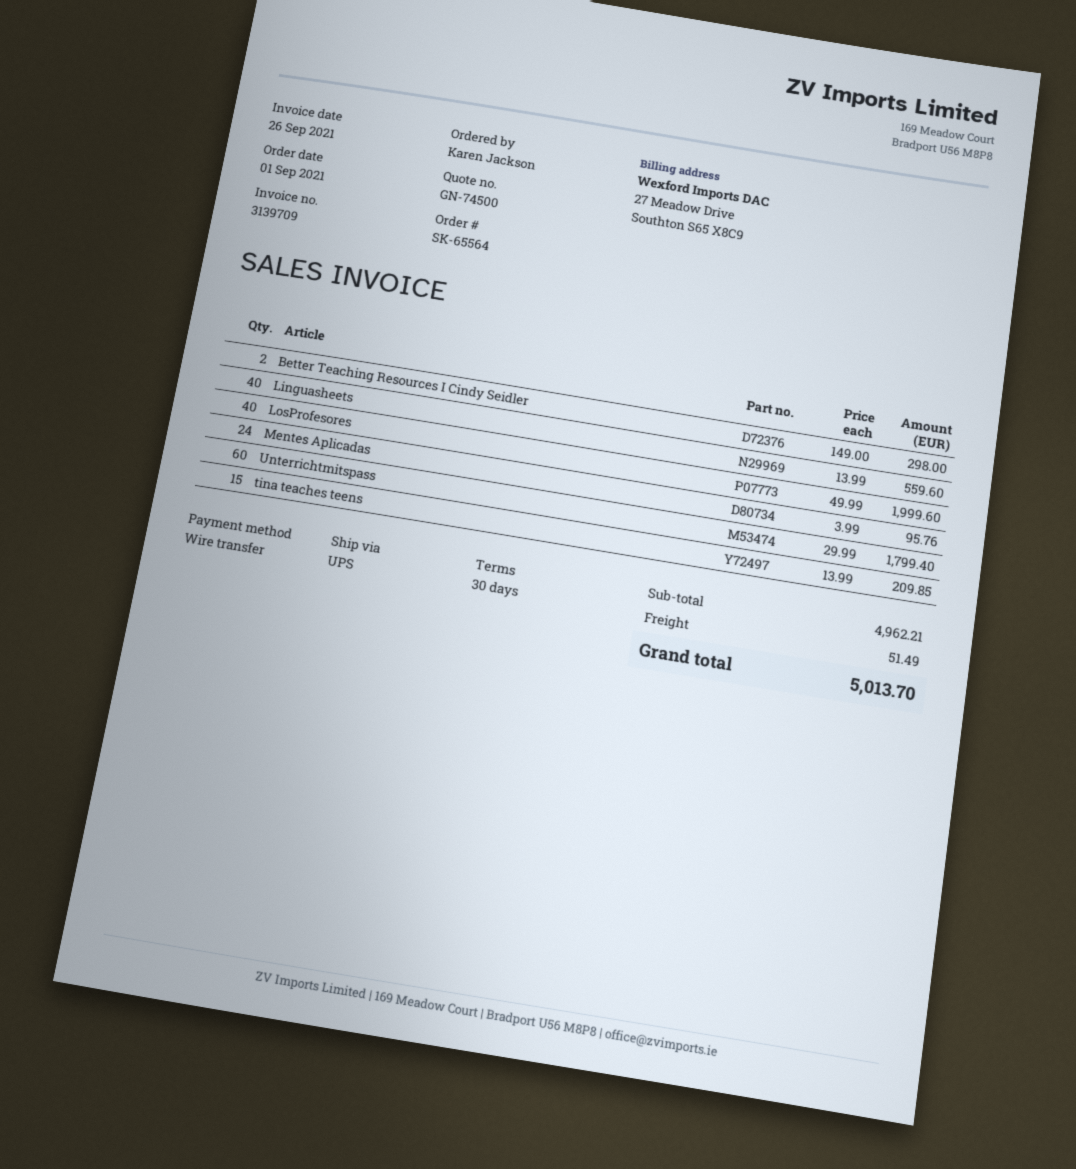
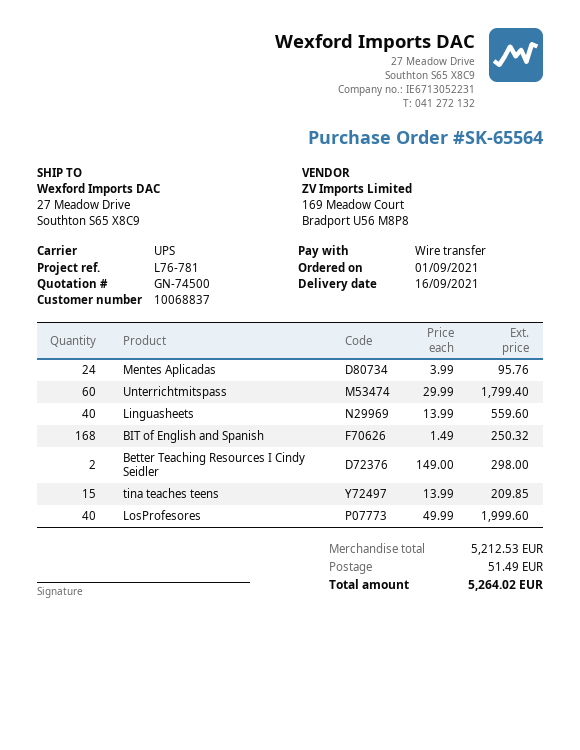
BIT of English and Spanish: none -> 168 x 1.49 = 250.32
subtotal: 4962.21 -> 5212.53
total: 5013.70 -> 5264.02

